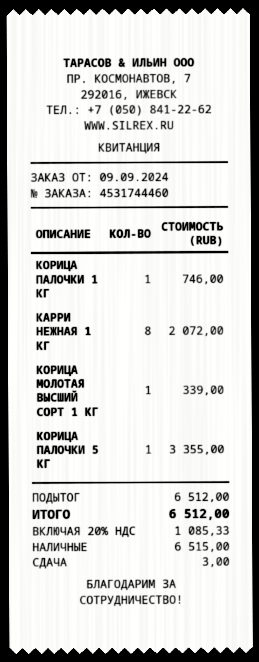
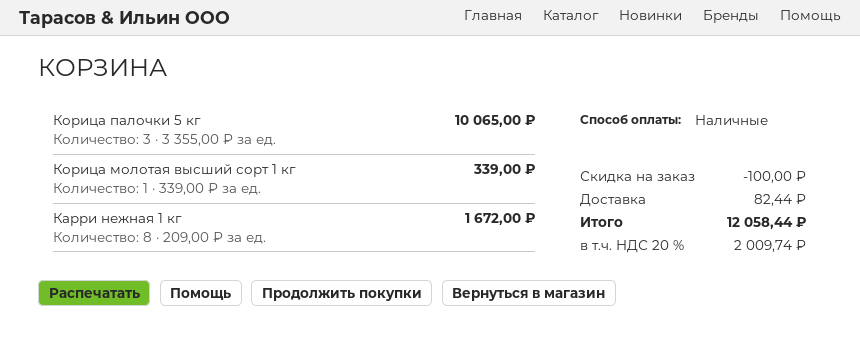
КОРИЦА ПАЛОЧКИ 1 КГ: 1 for 746.00 -> none
КАРРИ НЕЖНАЯ 1 КГ: 8 for 2072.00 -> 8 for 1672.00
КОРИЦА ПАЛОЧКИ 5 КГ: 1 for 3355.00 -> 3 for 10065.00
discount: none -> 100.00
shipping: none -> 82.44
tax: 20% = 1085.33 -> 20% = 2009.74
total: 6512.00 -> 12058.44

